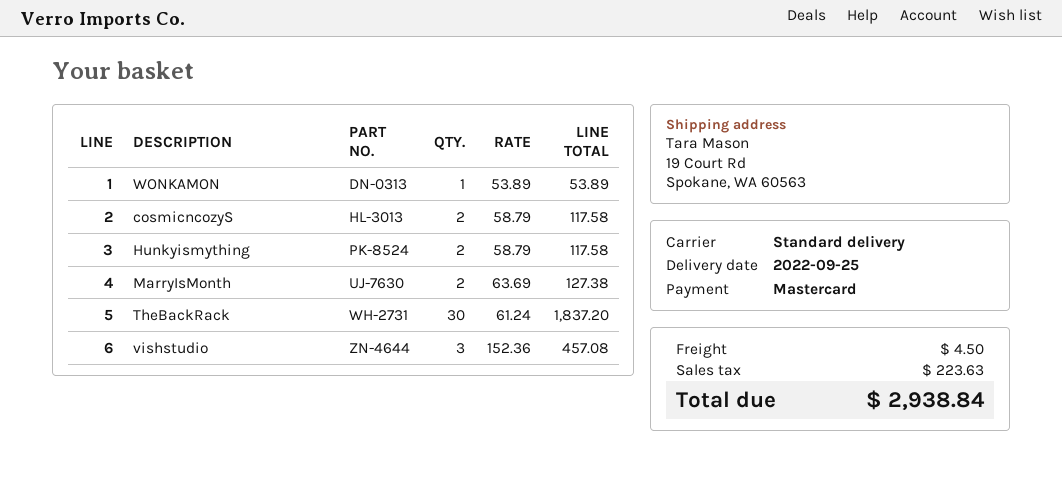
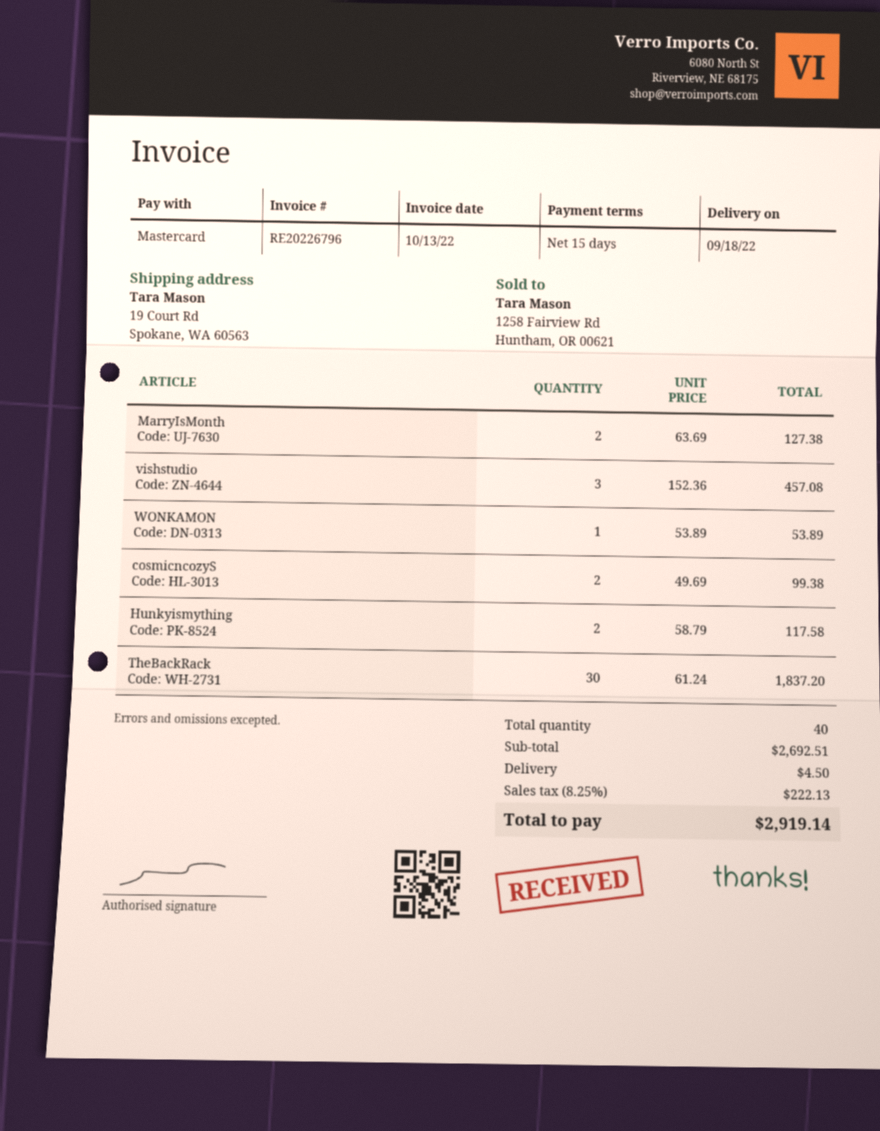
delivery date: 2022-09-25 -> 2022-09-18
cosmicncozyS: 2 x 58.79 = 117.58 -> 2 x 49.69 = 99.38
tax: 223.63 -> 222.13
total: 2938.84 -> 2919.14

